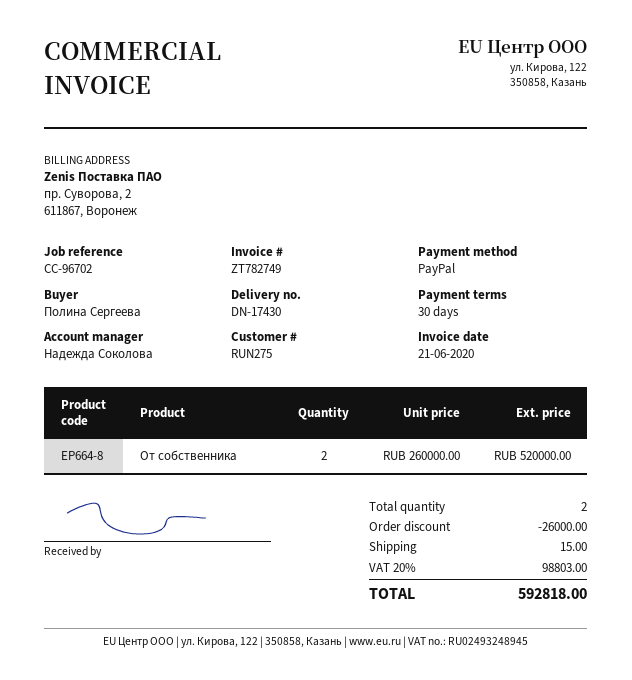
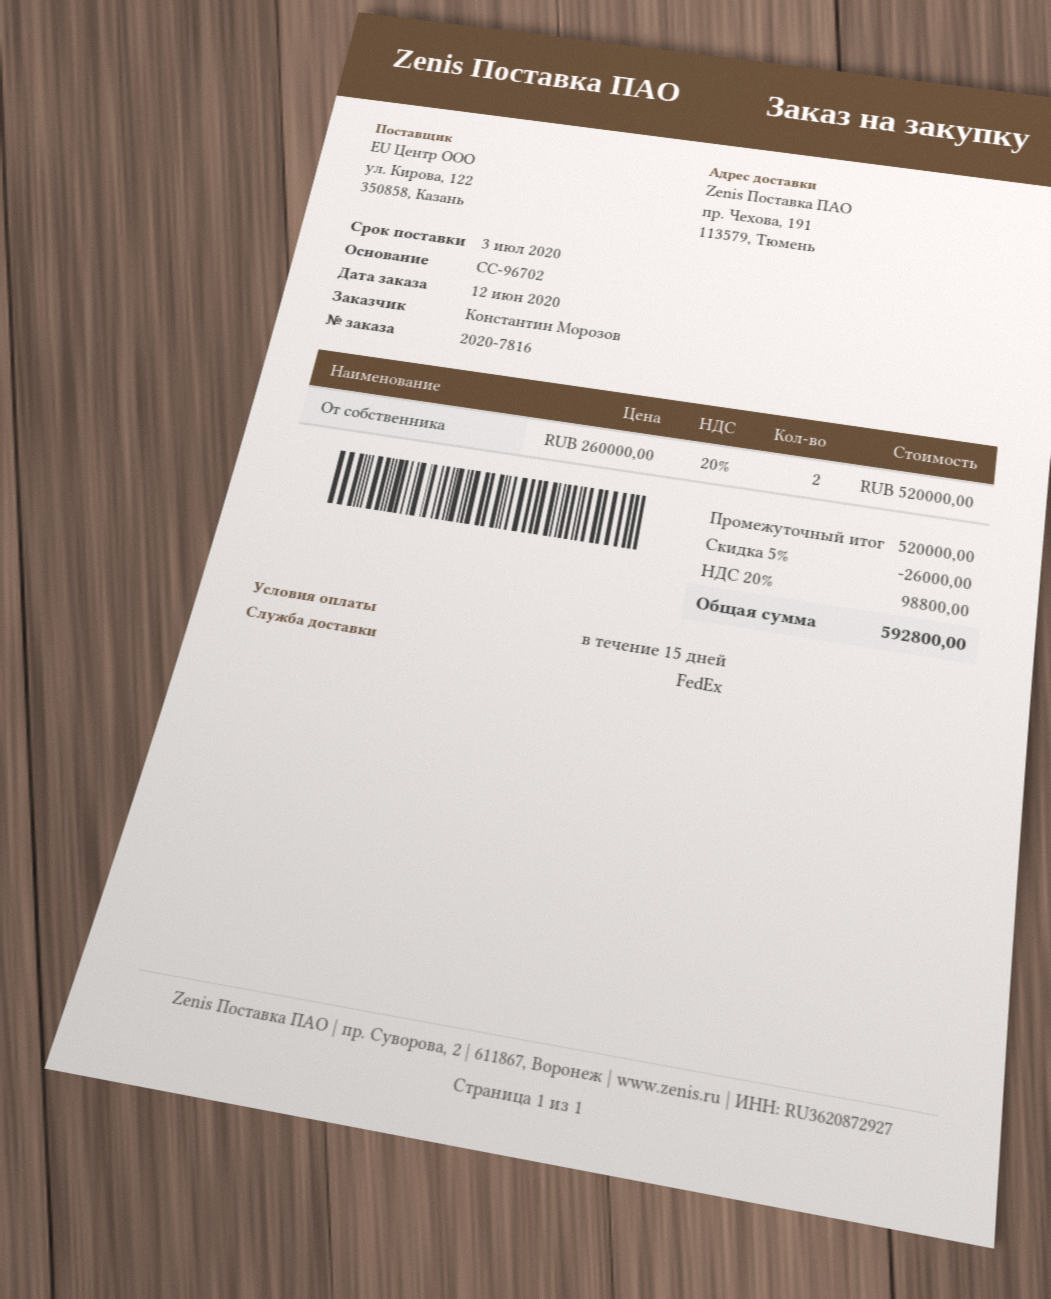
payment terms: 30 days -> 15 days
ordered by: Полина Сергеева -> Константин Морозов
shipping: 15.00 -> none
tax: 20% = 98803.00 -> 20% = 98800.00
total: 592818.00 -> 592800.00

